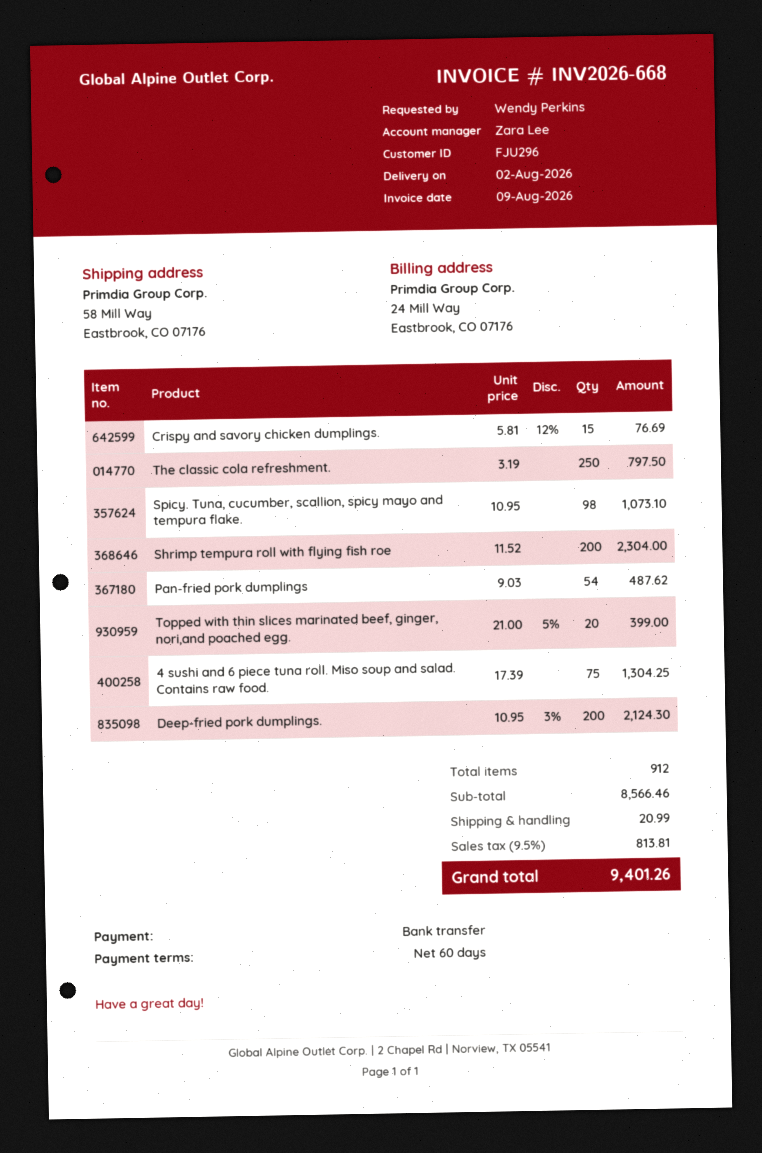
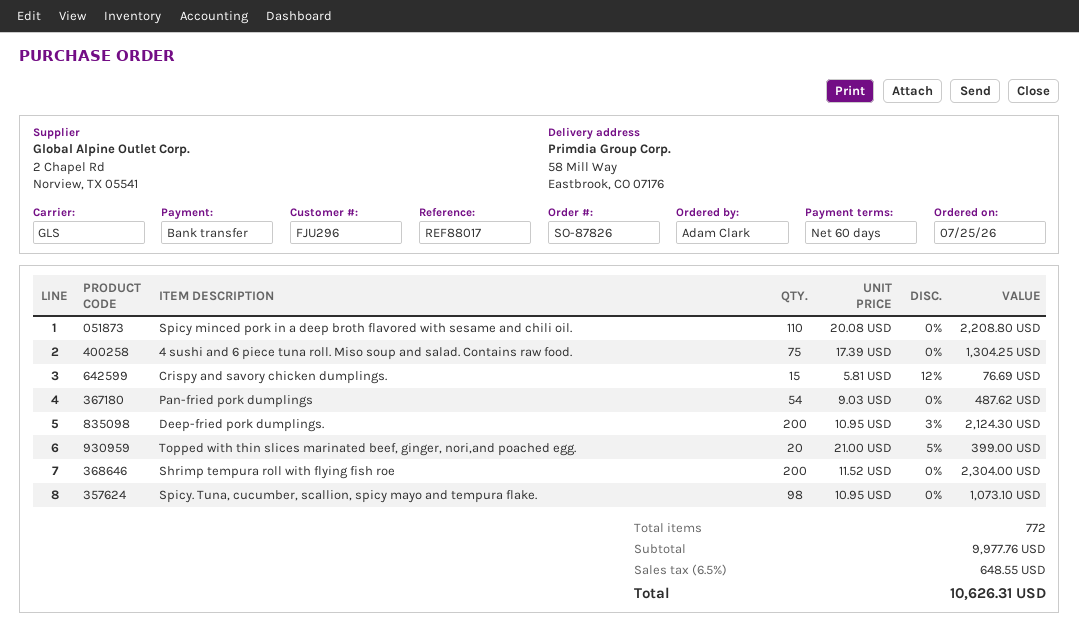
ordered by: Wendy Perkins -> Adam Clark
The classic cola refreshment.: 250 x 3.19 = 797.50 -> none
Spicy minced pork in a deep broth flavored with sesame and chili oil.: none -> 110 x 20.08 = 2208.80
total quantity: 912 -> 772
subtotal: 8566.46 -> 9977.76
shipping: 20.99 -> none
tax: 9.5% = 813.81 -> 6.5% = 648.55
total: 9401.26 -> 10626.31

